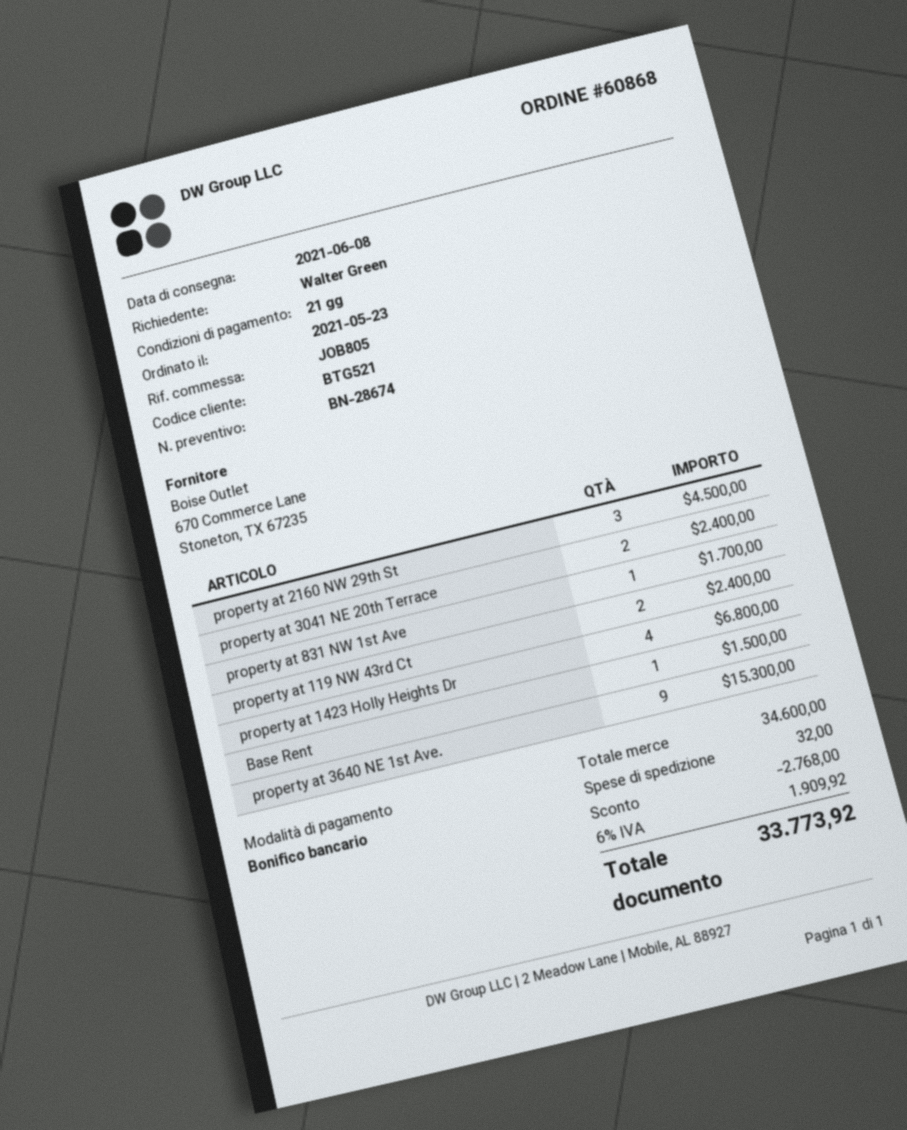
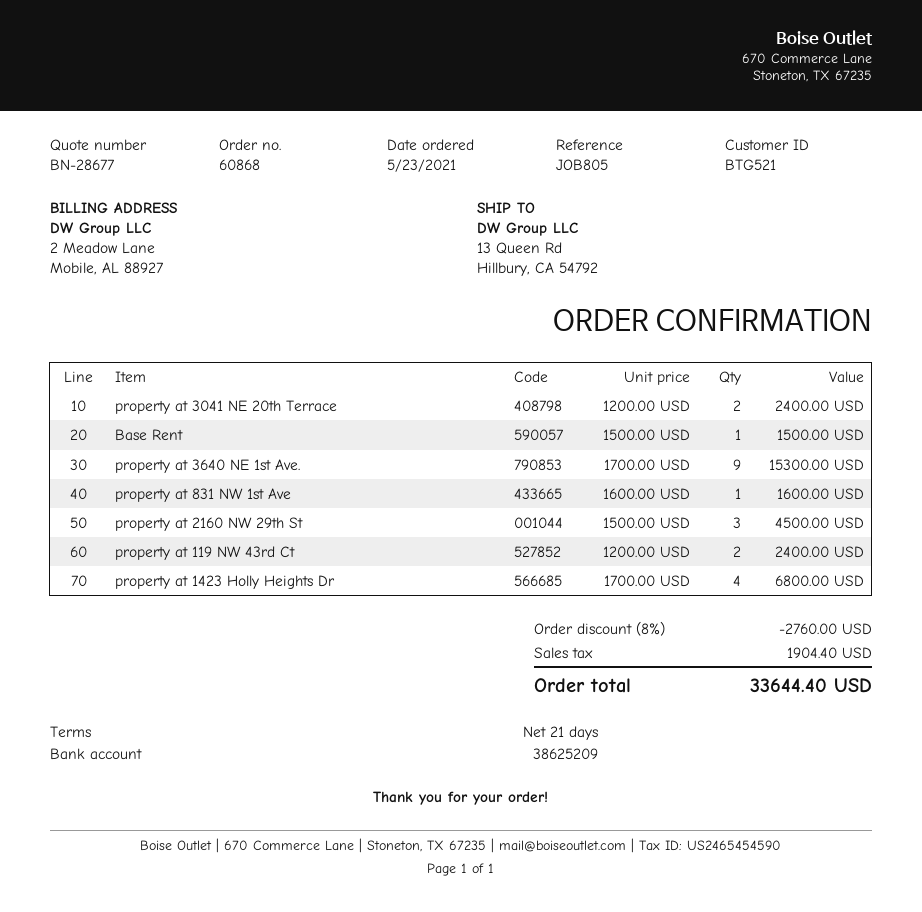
quote number: BN-28674 -> BN-28677
property at 831 NW 1st Ave: 1 for 1700.00 -> 1 for 1600.00
discount: 2768.00 -> 2760.00
shipping: 32.00 -> none
tax: 1909.92 -> 1904.40
total: 33773.92 -> 33644.40

